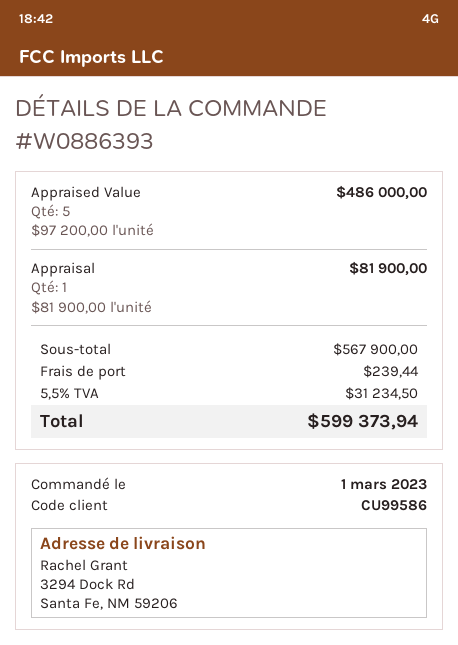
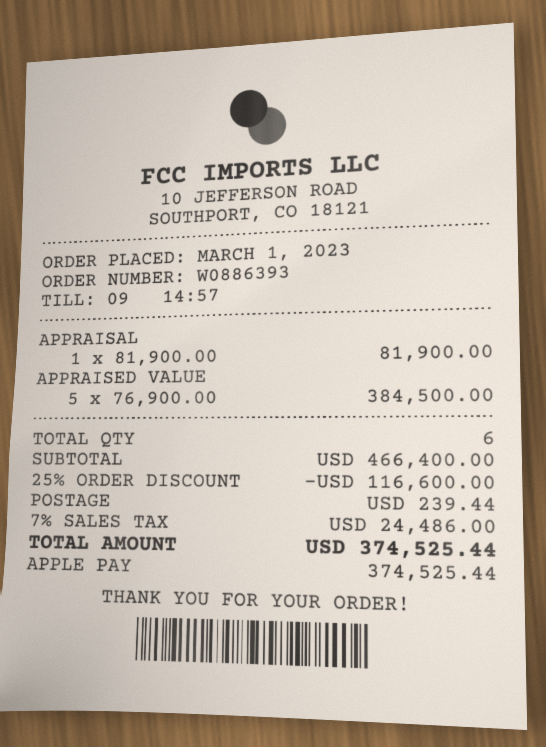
Appraised Value: 5 x 97200.00 = 486000.00 -> 5 x 76900.00 = 384500.00
subtotal: 567900.00 -> 466400.00
discount: none -> 25% = 116600.00
tax: 5.5% = 31234.50 -> 7% = 24486.00
total: 599373.94 -> 374525.44

